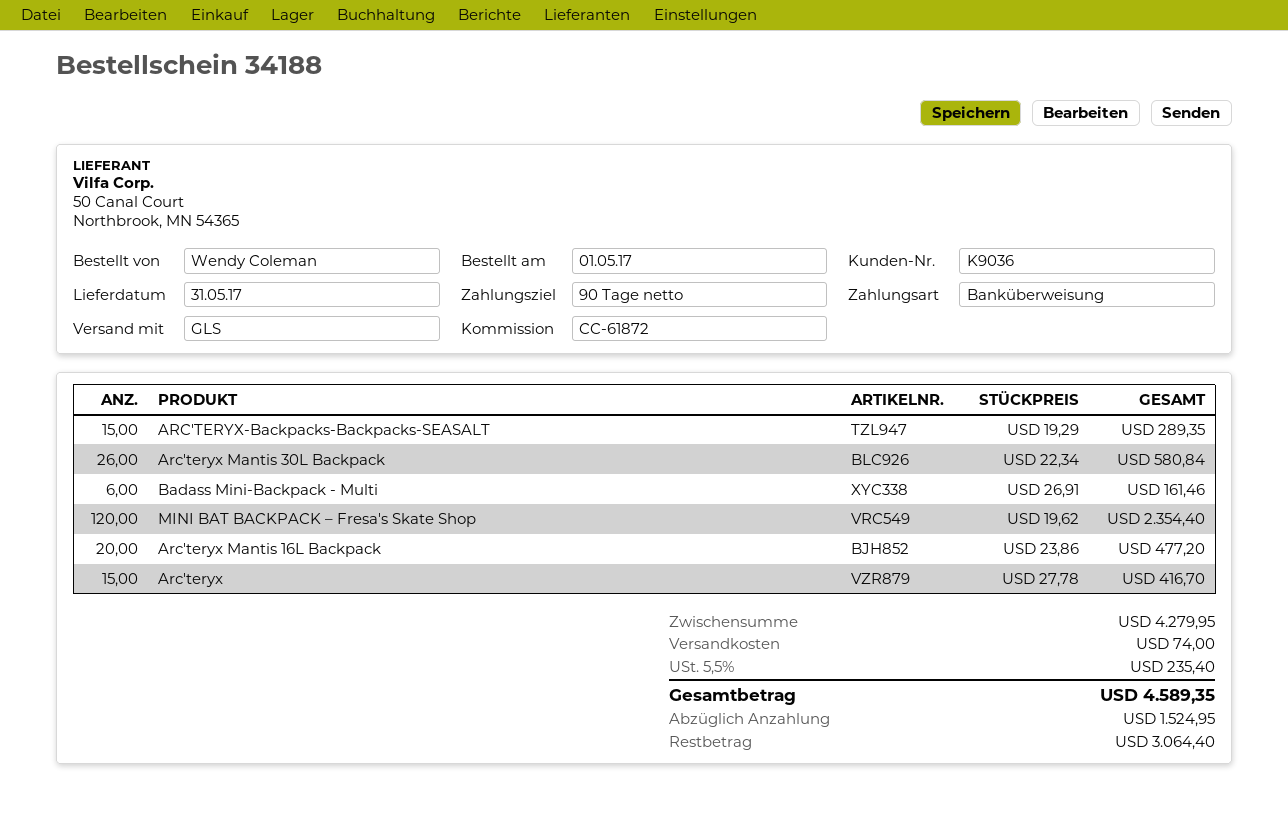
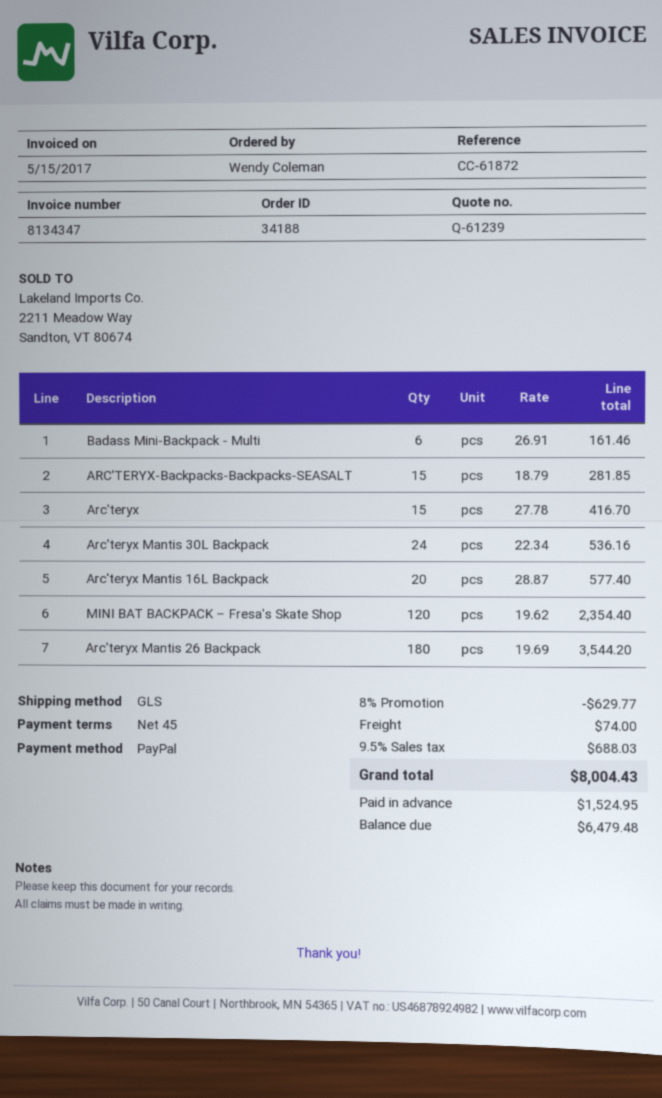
payment terms: 90 days -> 45 days
payment method: bank transfer -> PayPal
ARC'TERYX-Backpacks-Backpacks-SEASALT: 15 x 19.29 = 289.35 -> 15 x 18.79 = 281.85
Arc'teryx Mantis 30L Backpack: 26 x 22.34 = 580.84 -> 24 x 22.34 = 536.16
Arc'teryx Mantis 16L Backpack: 20 x 23.86 = 477.20 -> 20 x 28.87 = 577.40
Arc'teryx Mantis 26 Backpack: none -> 180 x 19.69 = 3544.20
discount: none -> 8% = 629.77
tax: 5.5% = 235.40 -> 9.5% = 688.03
total: 4589.35 -> 8004.43
balance: 3064.40 -> 6479.48

